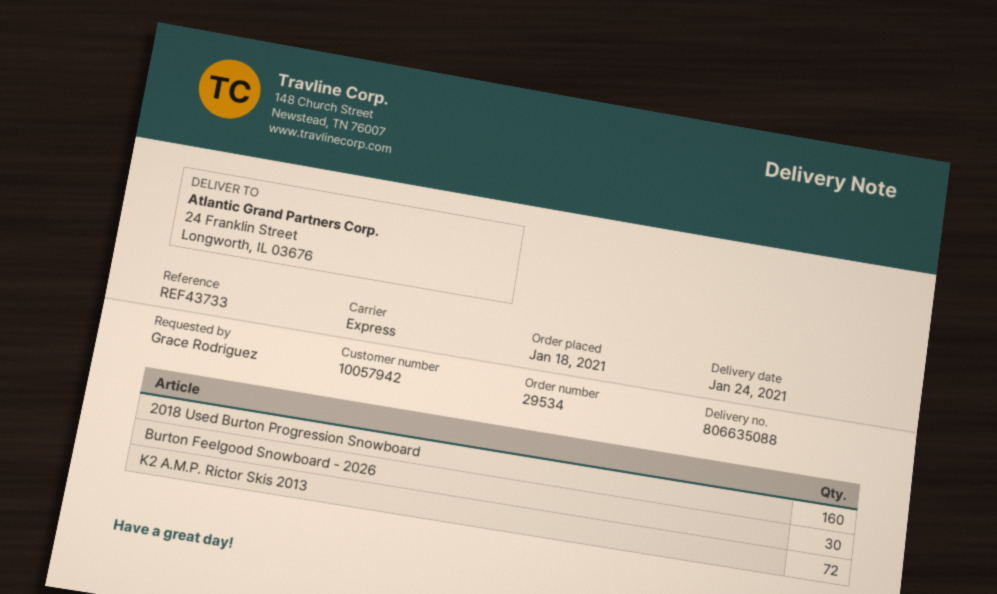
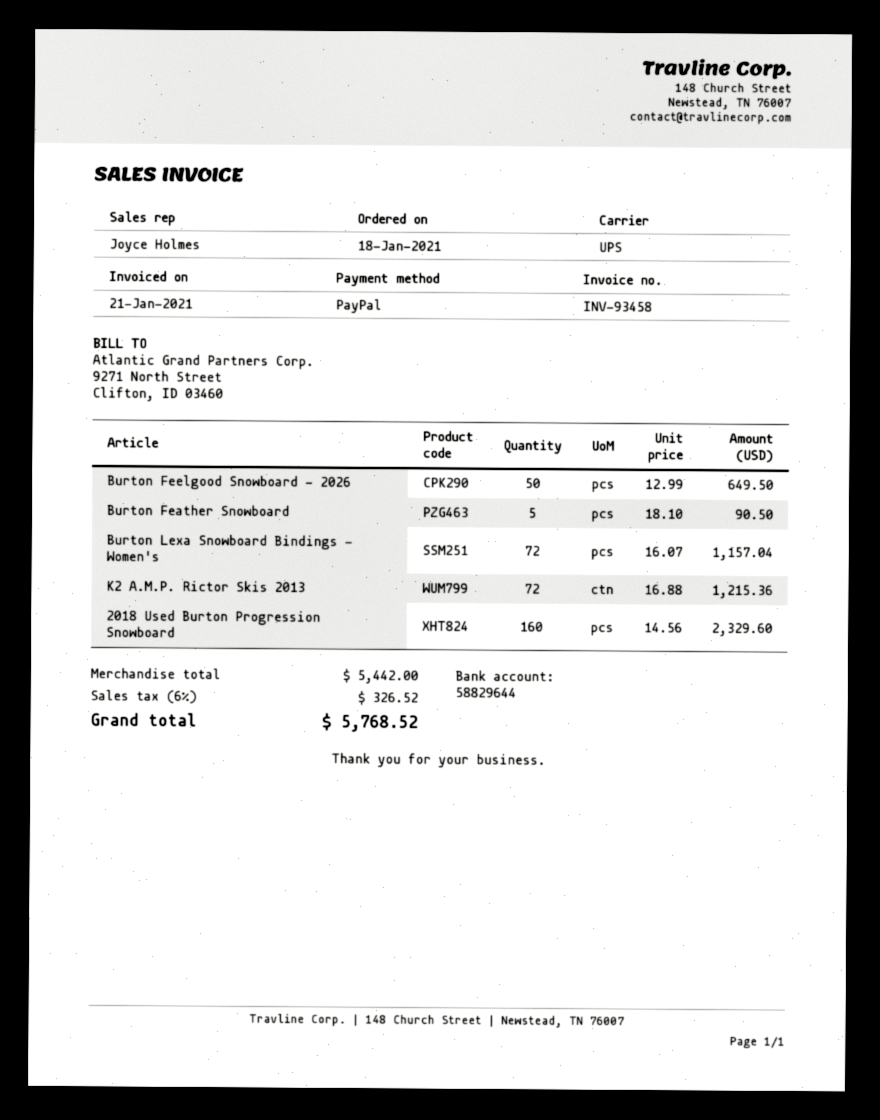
shipping method: express -> UPS
Burton Feelgood Snowboard - 2026: 30 -> 50
Burton Feather Snowboard: none -> 5
Burton Lexa Snowboard Bindings - Women's: none -> 72

